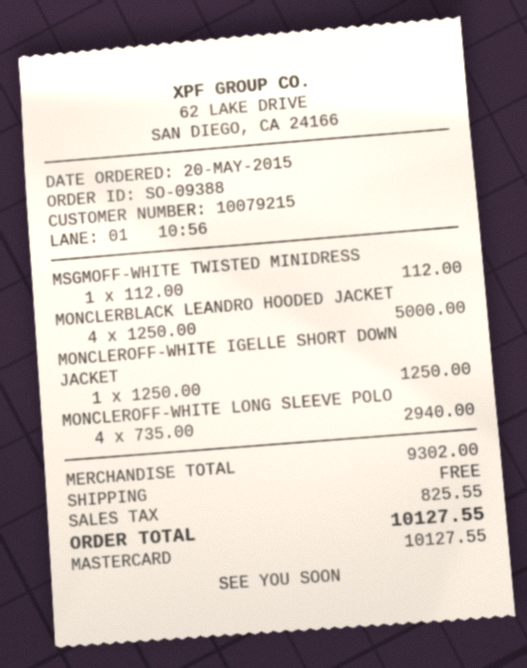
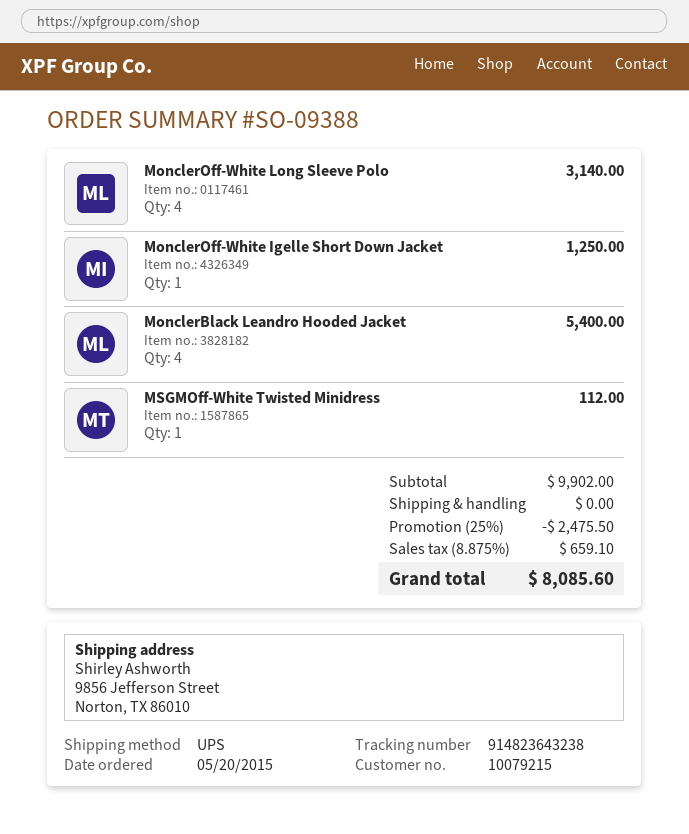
MONCLERBLACK LEANDRO HOODED JACKET: 4 for 5000.00 -> 4 for 5400.00
MONCLEROFF-WHITE LONG SLEEVE POLO: 4 for 2940.00 -> 4 for 3140.00
subtotal: 9302.00 -> 9902.00
discount: none -> 25% = 2475.50
tax: 825.55 -> 659.10
total: 10127.55 -> 8085.60

